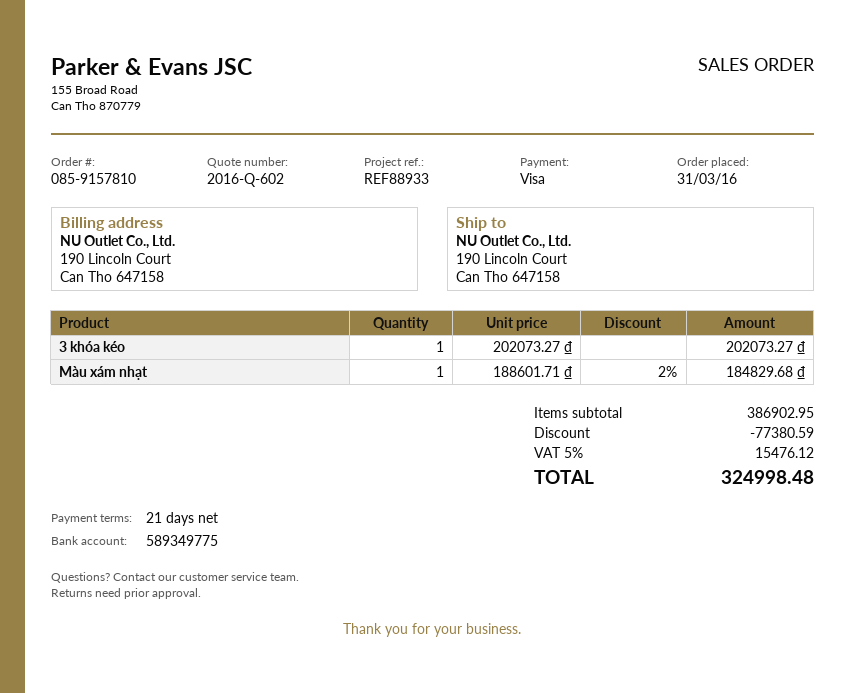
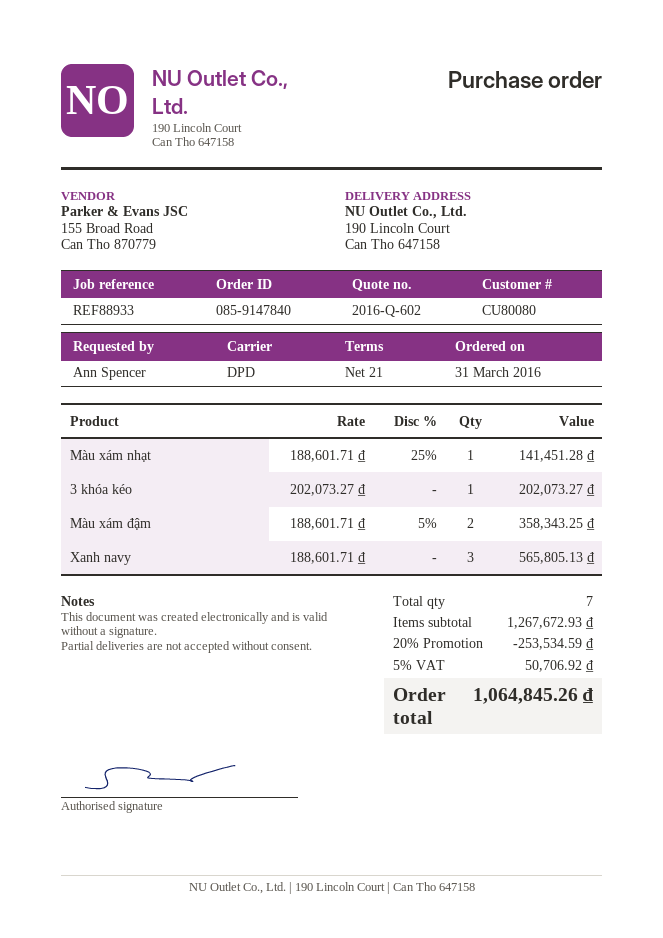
order number: 085-9157810 -> 085-9147840
Màu xám nhạt: 1 x 188601.71 - 2% = 184829.68 -> 1 x 188601.71 - 25% = 141451.28
Màu xám đậm: none -> 2 x 188601.71 - 5% = 358343.25
Xanh navy: none -> 3 x 188601.71 = 565805.13
subtotal: 386902.95 -> 1267672.93
discount: 77380.59 -> 253534.59
tax: 5% = 15476.12 -> 5% = 50706.92
total: 324998.48 -> 1064845.26

